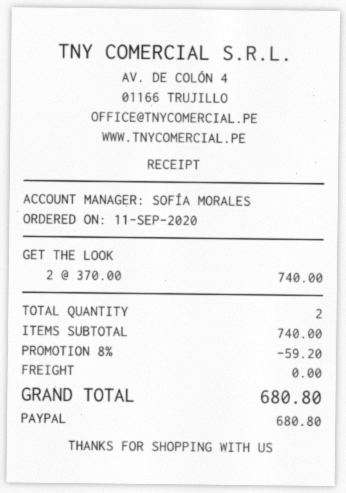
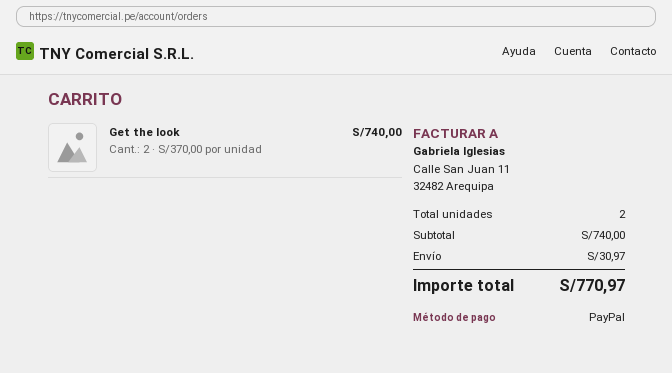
discount: 8% = 59.20 -> none
shipping: 0.00 -> 30.97
total: 680.80 -> 770.97

